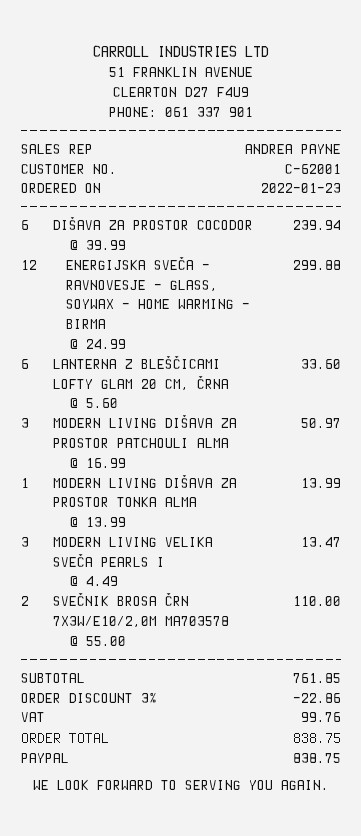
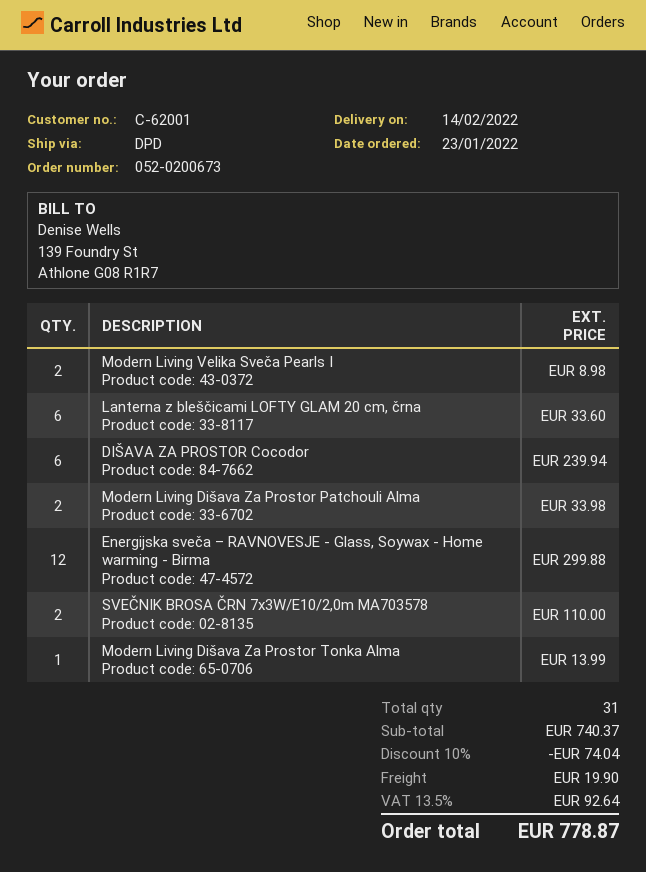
MODERN LIVING DIŠAVA ZA PROSTOR PATCHOULI ALMA: 3 for 50.97 -> 2 for 33.98
MODERN LIVING VELIKA SVEČA PEARLS I: 3 for 13.47 -> 2 for 8.98
subtotal: 761.85 -> 740.37
discount: 3% = 22.86 -> 10% = 74.04
shipping: none -> 19.90
tax: 99.76 -> 92.64
total: 838.75 -> 778.87

